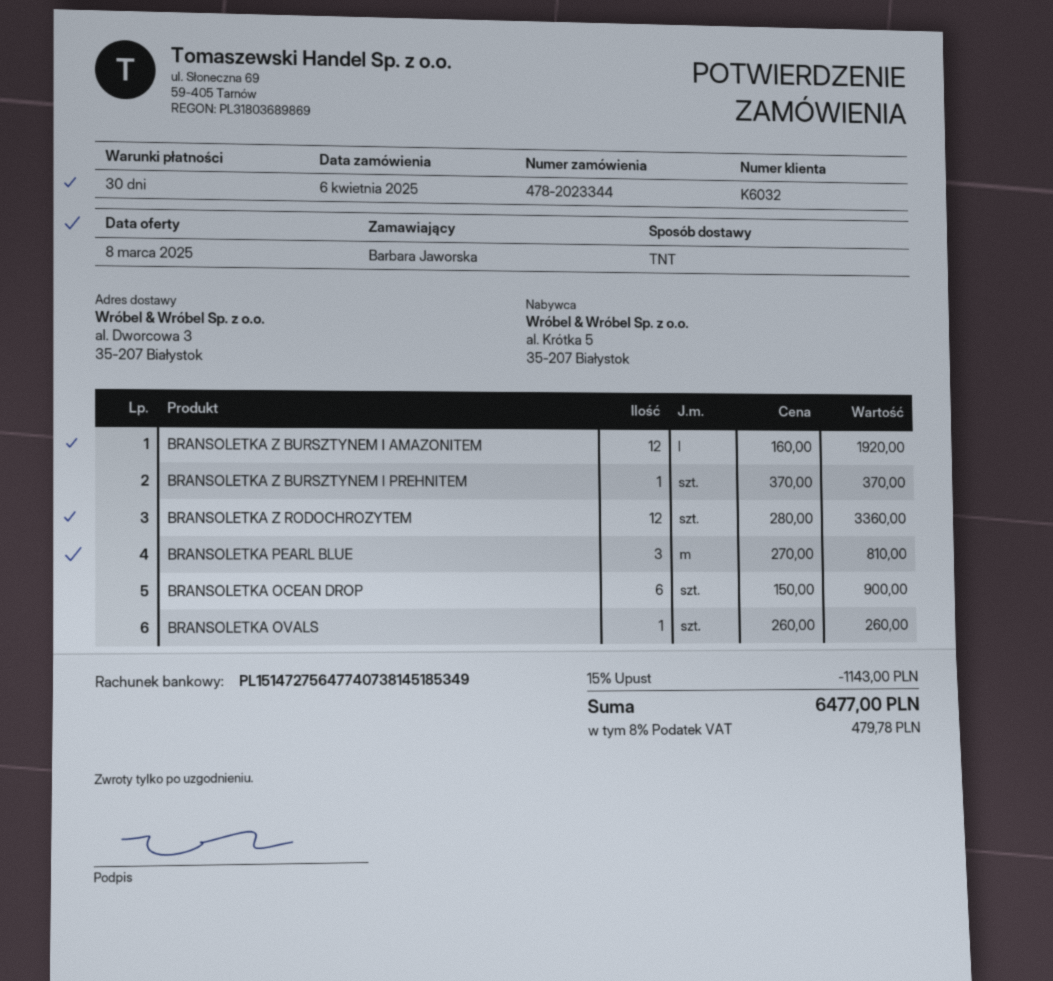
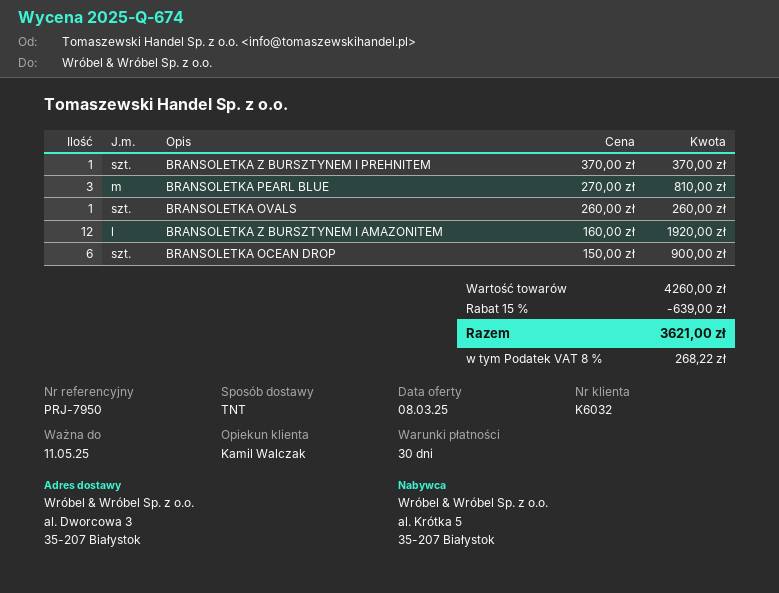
BRANSOLETKA Z RODOCHROZYTEM: 12 x 280.00 = 3360.00 -> none
discount: 15% = 1143.00 -> 15% = 639.00
tax: 8% = 479.78 -> 8% = 268.22
total: 6477.00 -> 3621.00

